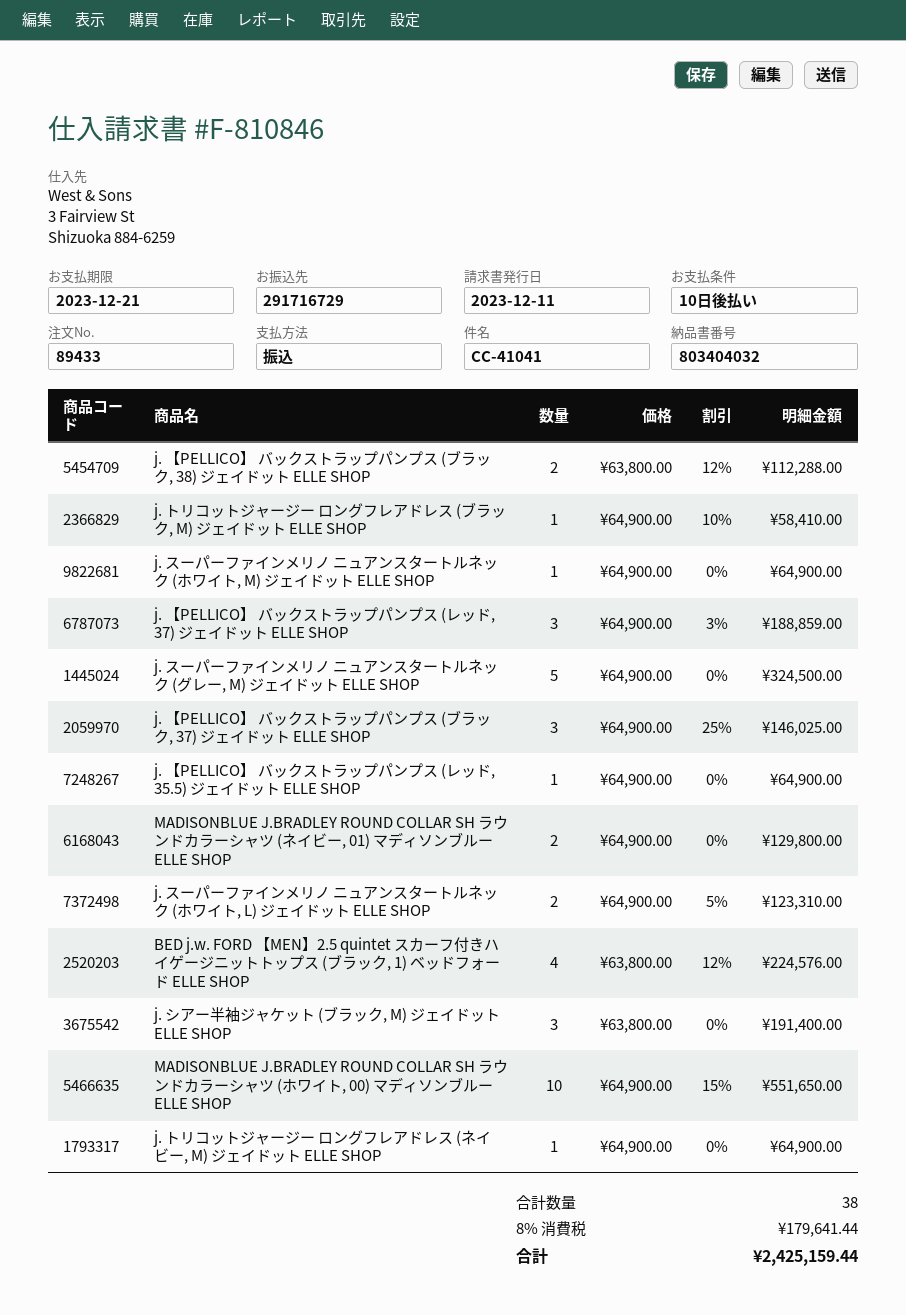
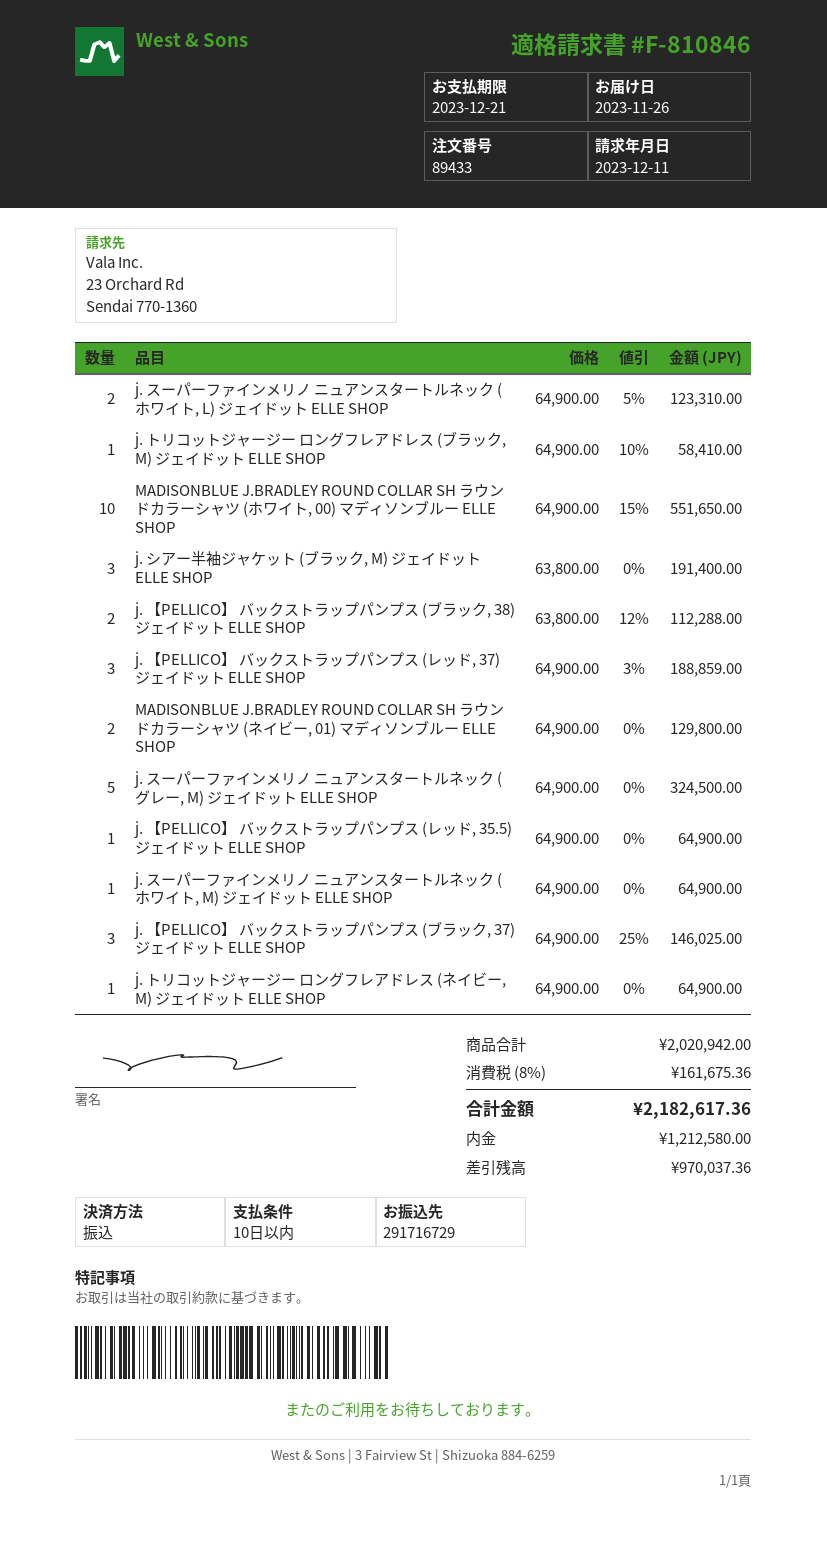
BED j.w. FORD 【MEN】2.5 quintet スカーフ付きハイゲージニットトップス (ブラック, 1) ベッドフォード ELLE SHOP: 4 x 63800.00 - 12% = 224576.00 -> none
tax: 8% = 179641.44 -> 8% = 161675.36
total: 2425159.44 -> 2182617.36

